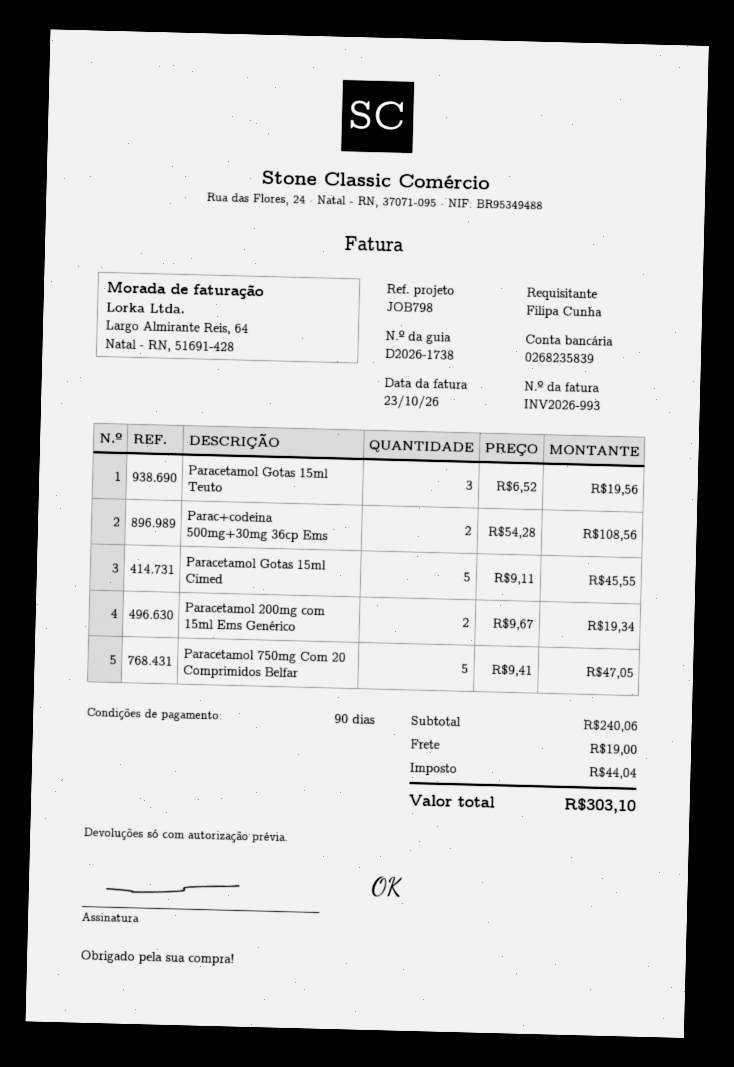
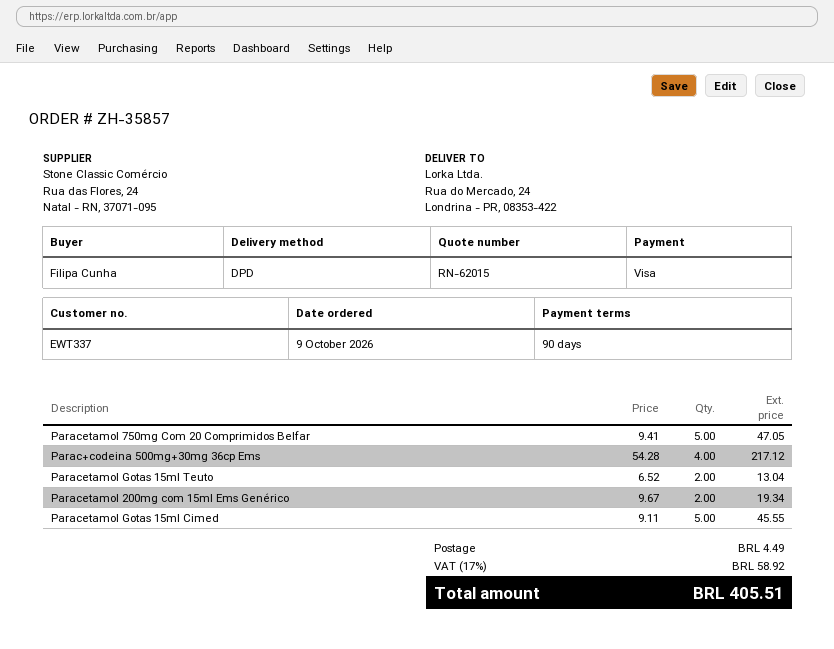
Paracetamol Gotas 15ml Teuto: 3 x 6.52 = 19.56 -> 2 x 6.52 = 13.04
Parac+codeina 500mg+30mg 36cp Ems: 2 x 54.28 = 108.56 -> 4 x 54.28 = 217.12
shipping: 19.00 -> 4.49
tax: 44.04 -> 58.92
total: 303.10 -> 405.51

